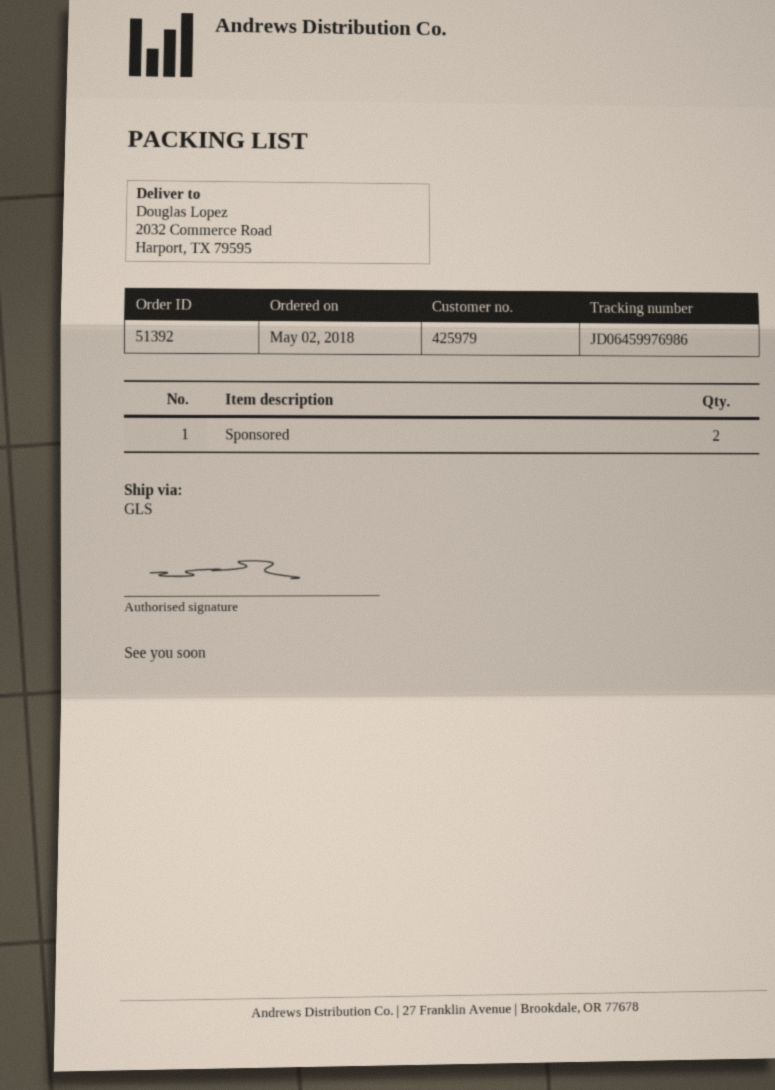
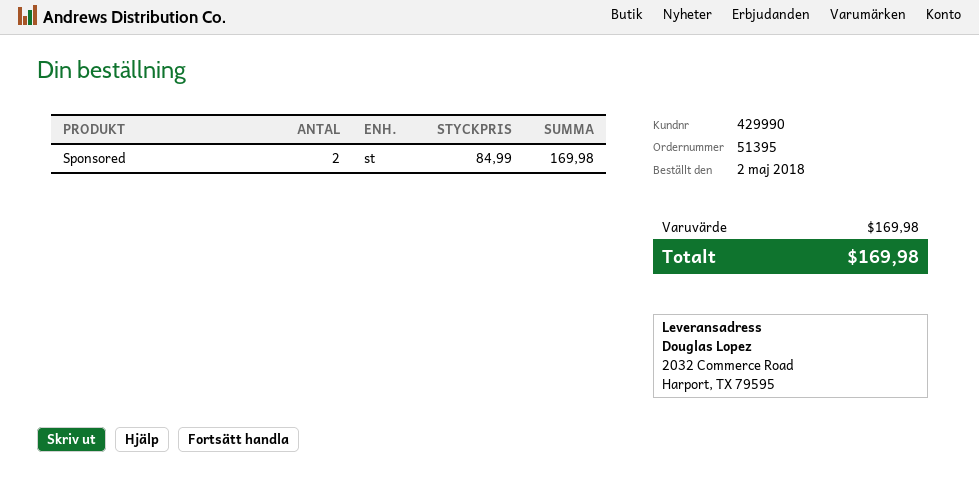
order number: 51392 -> 51395
customer number: 425979 -> 429990

